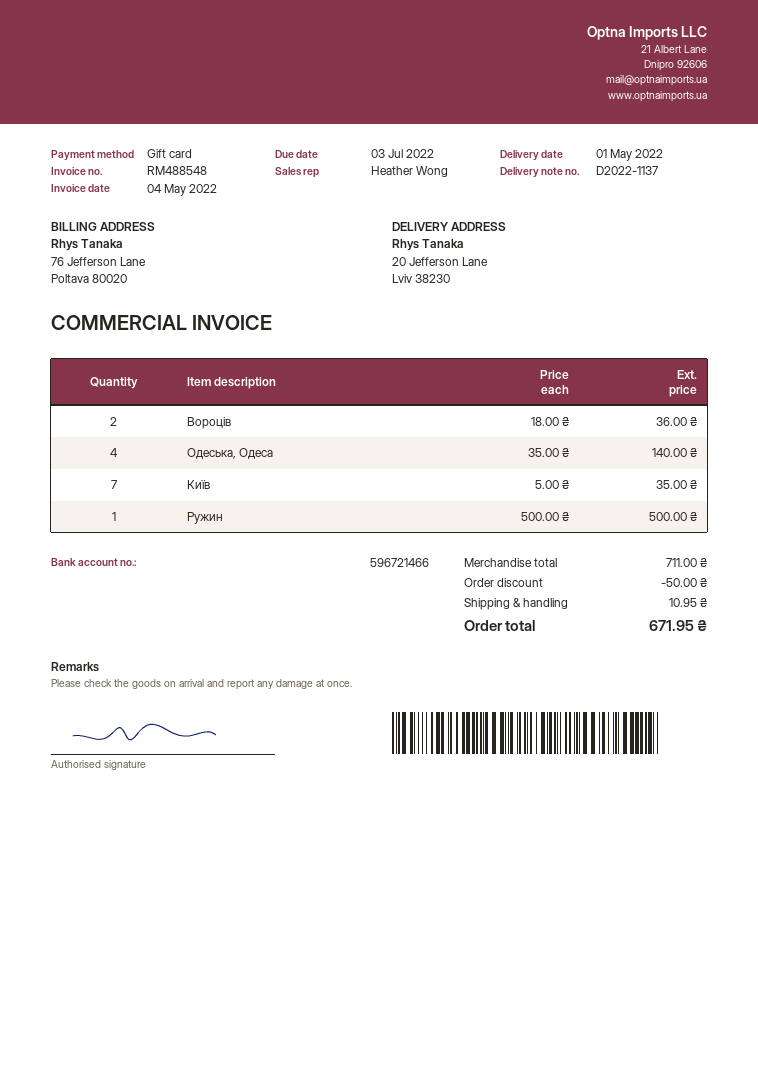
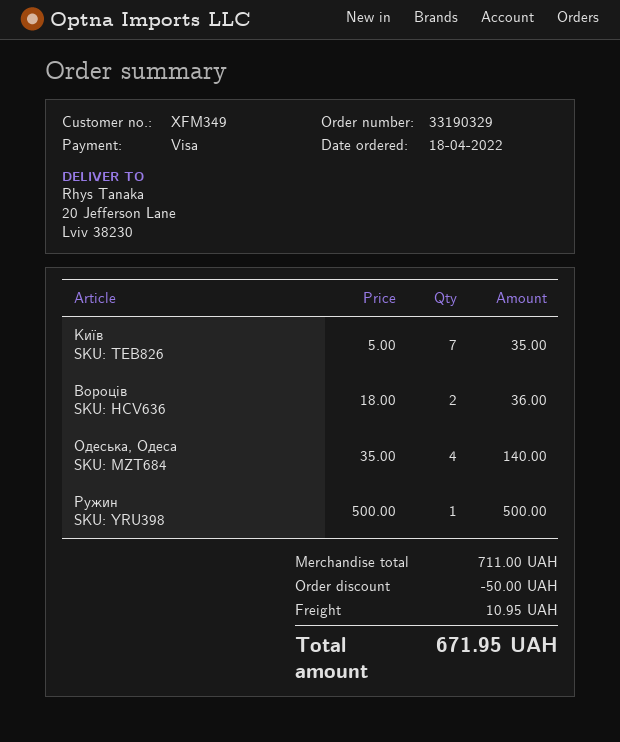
payment method: gift card -> Visa

